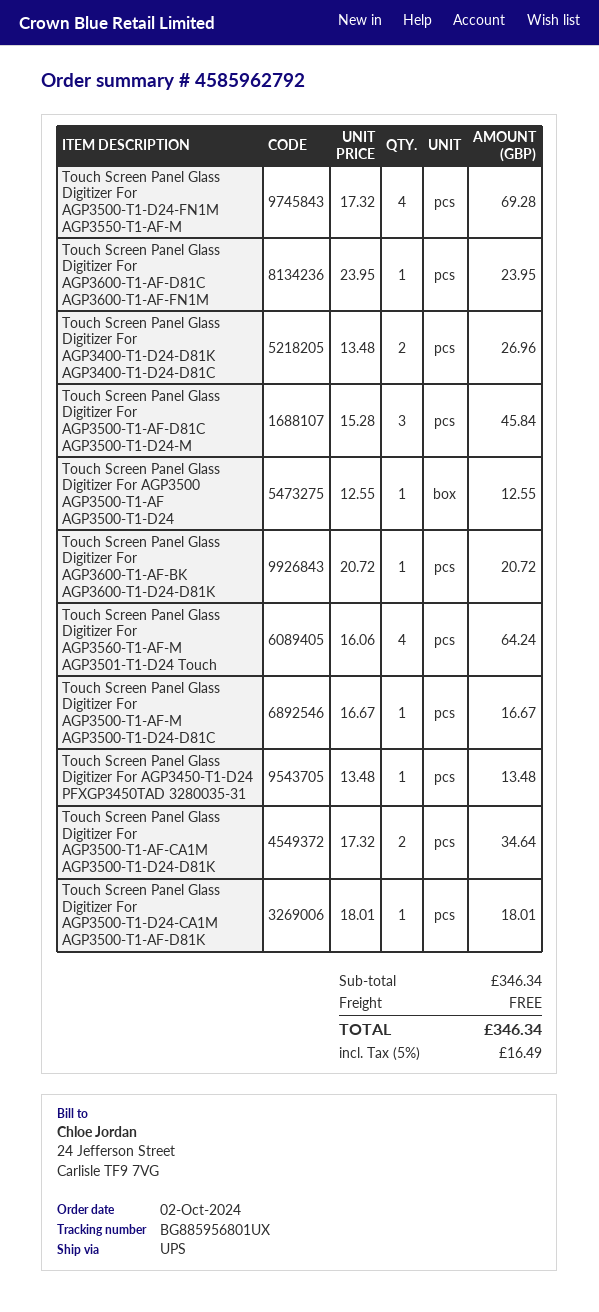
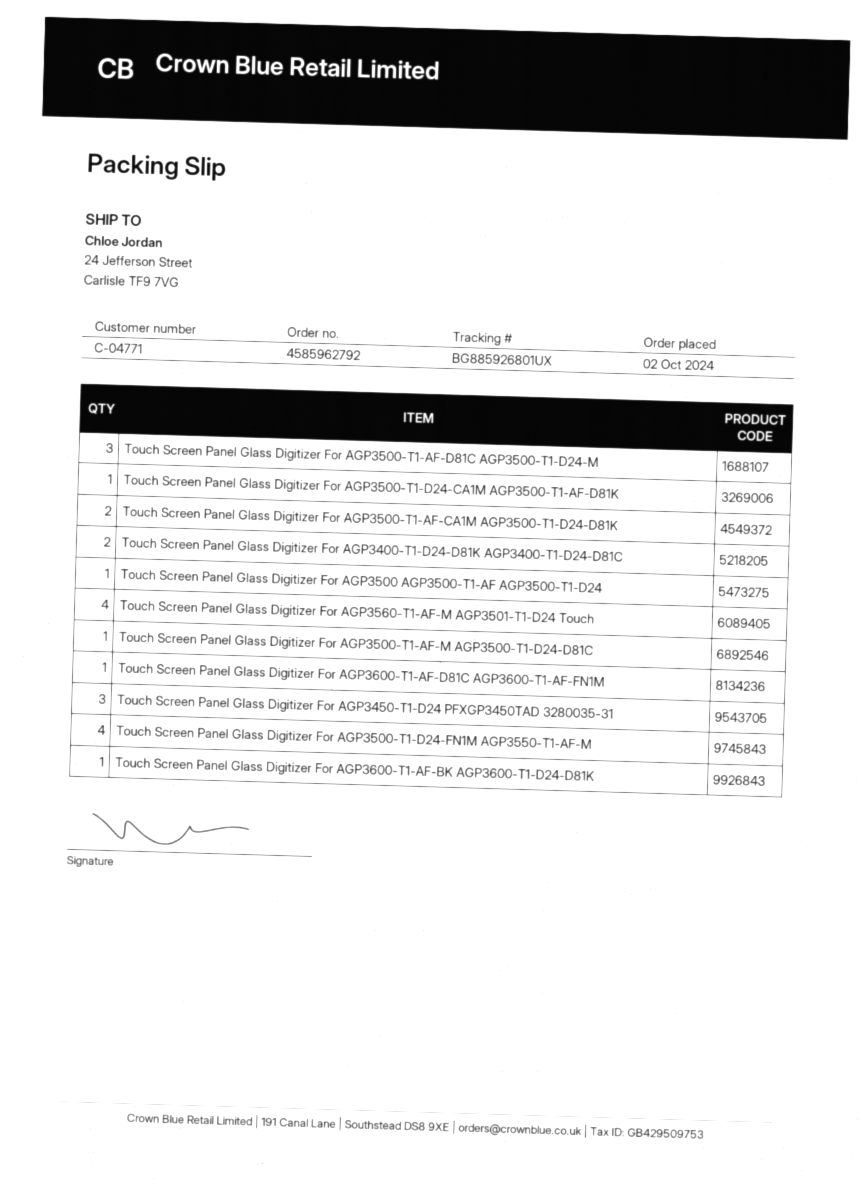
tracking number: BG885956801UX -> BG885926801UX
Touch Screen Panel Glass Digitizer For AGP3450-T1-D24 PFXGP3450TAD 3280035-31: 1 -> 3

